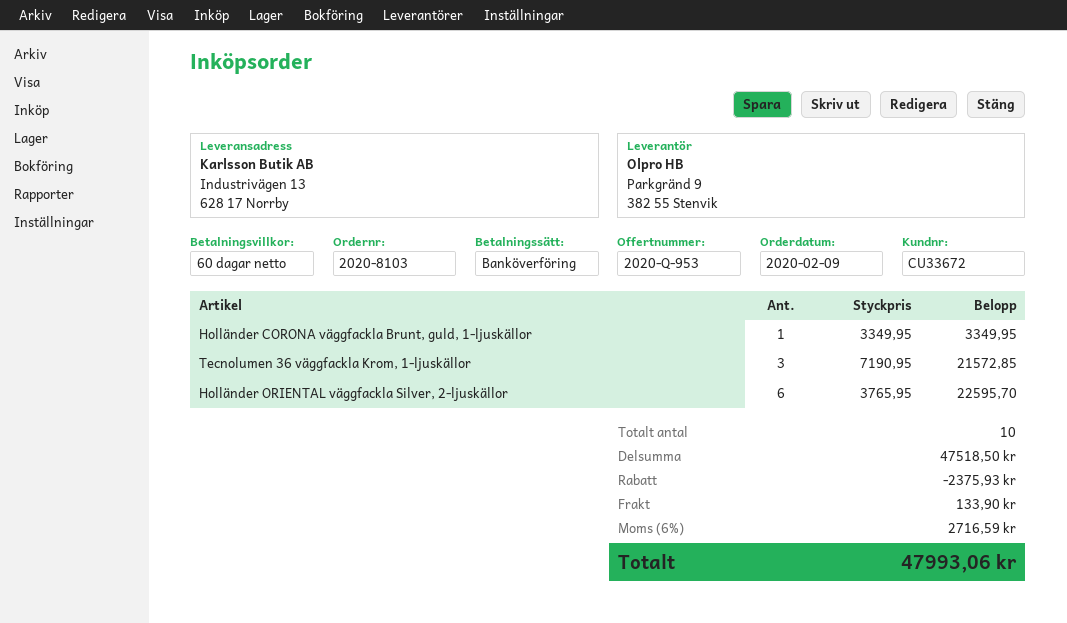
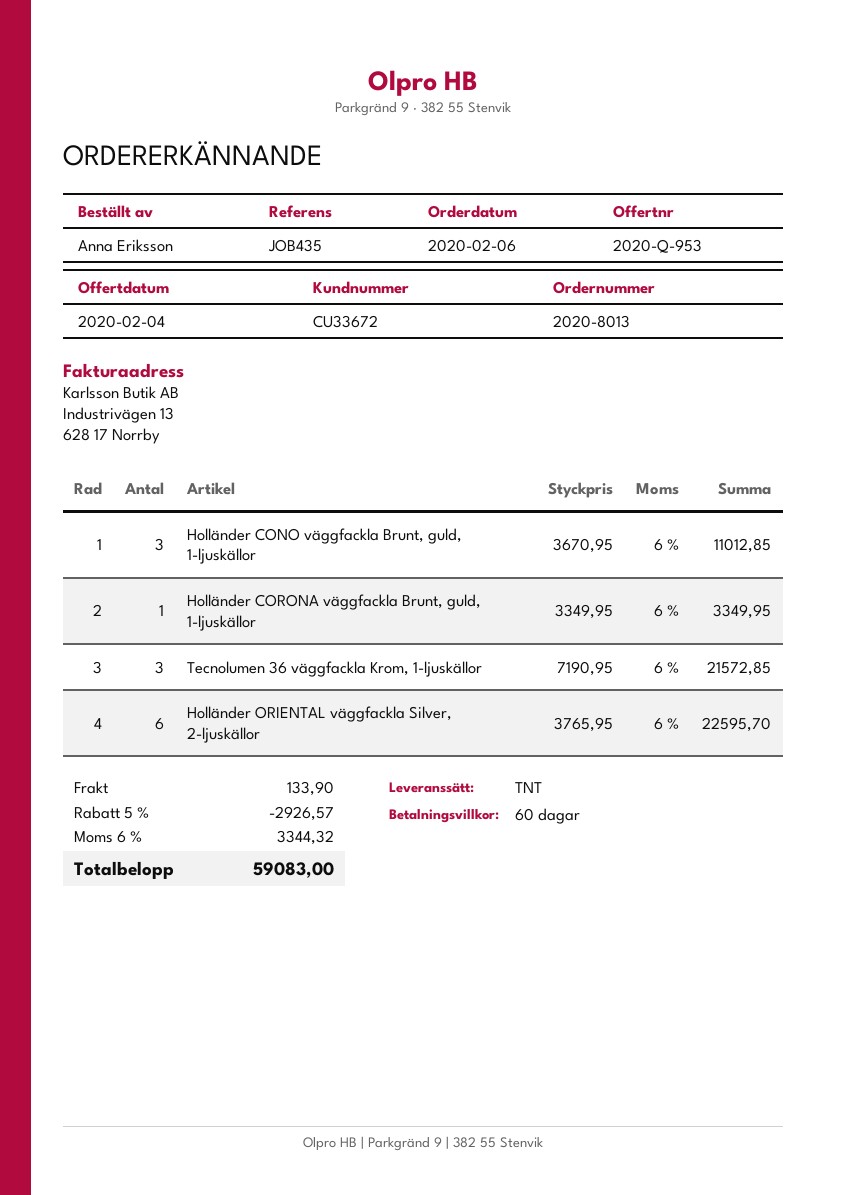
order number: 2020-8103 -> 2020-8013
order date: 2020-02-09 -> 2020-02-06
Holländer CONO väggfackla Brunt, guld, 1-ljuskällor: none -> 3 x 3670.95 = 11012.85
discount: 2375.93 -> 2926.57
tax: 6% = 2716.59 -> 6% = 3344.32
total: 47993.06 -> 59083.00

